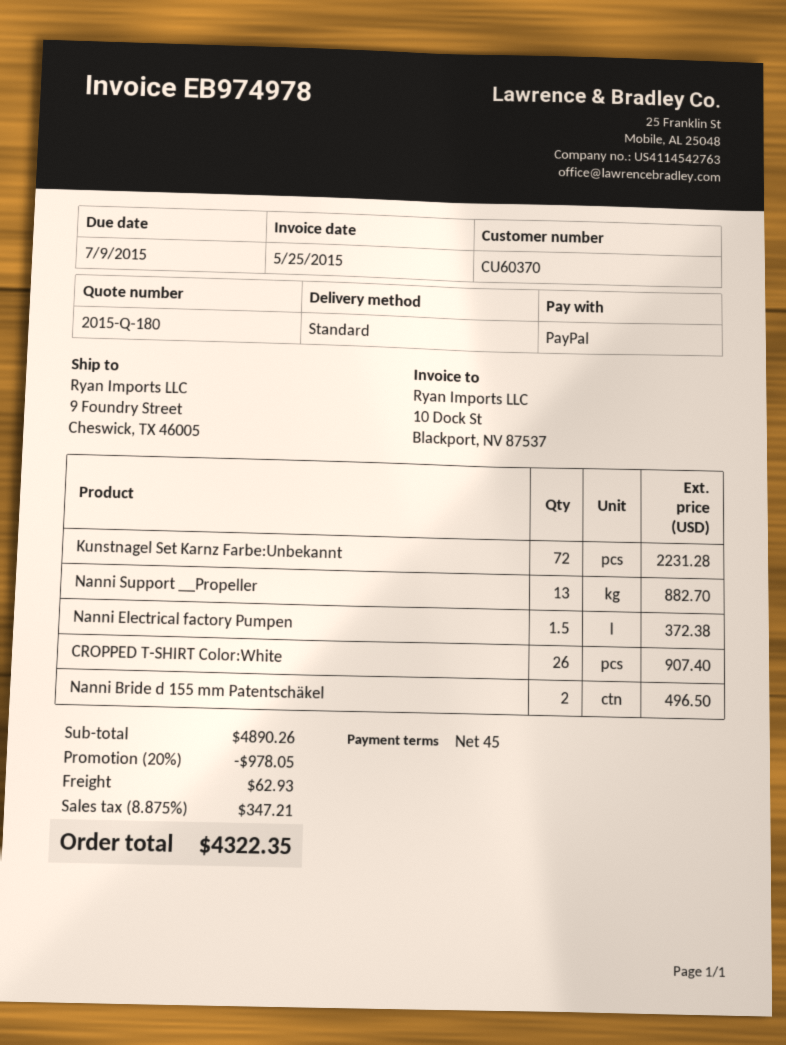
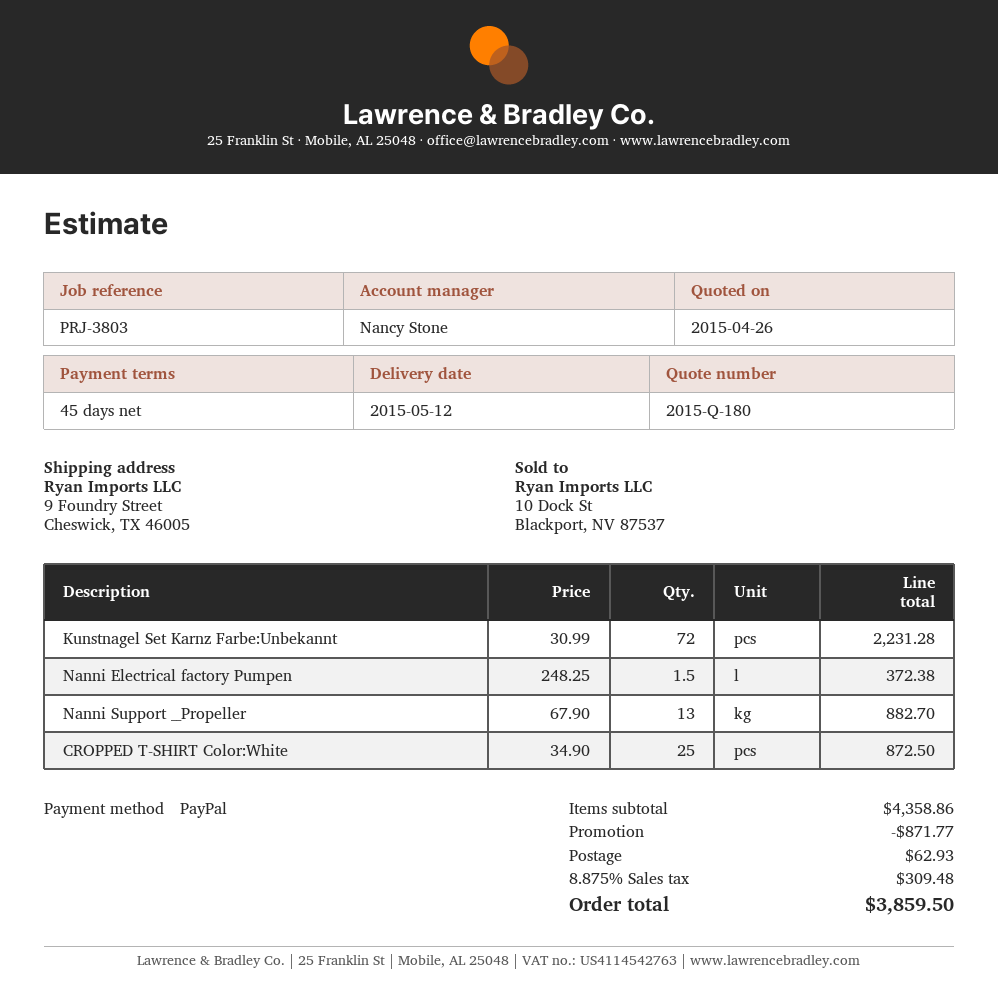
CROPPED T-SHIRT Color:White: 26 for 907.40 -> 25 for 872.50
Nanni Bride d 155 mm Patentschäkel: 2 for 496.50 -> none
subtotal: 4890.26 -> 4358.86
discount: 978.05 -> 871.77
tax: 8.875% = 347.21 -> 8.875% = 309.48
total: 4322.35 -> 3859.50

